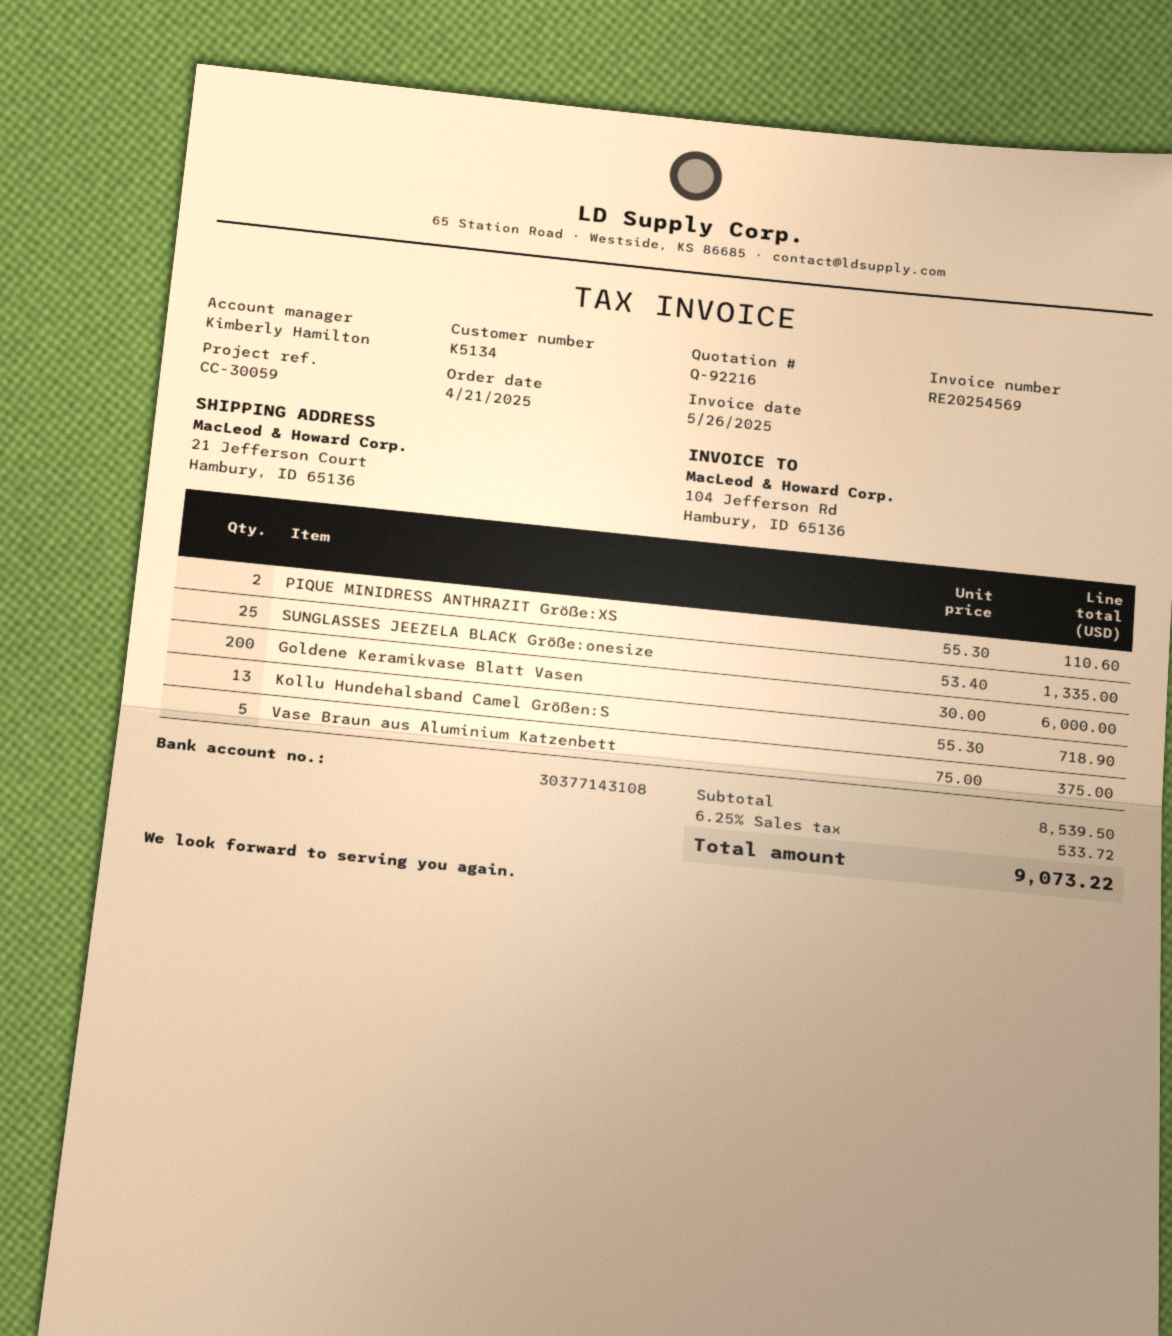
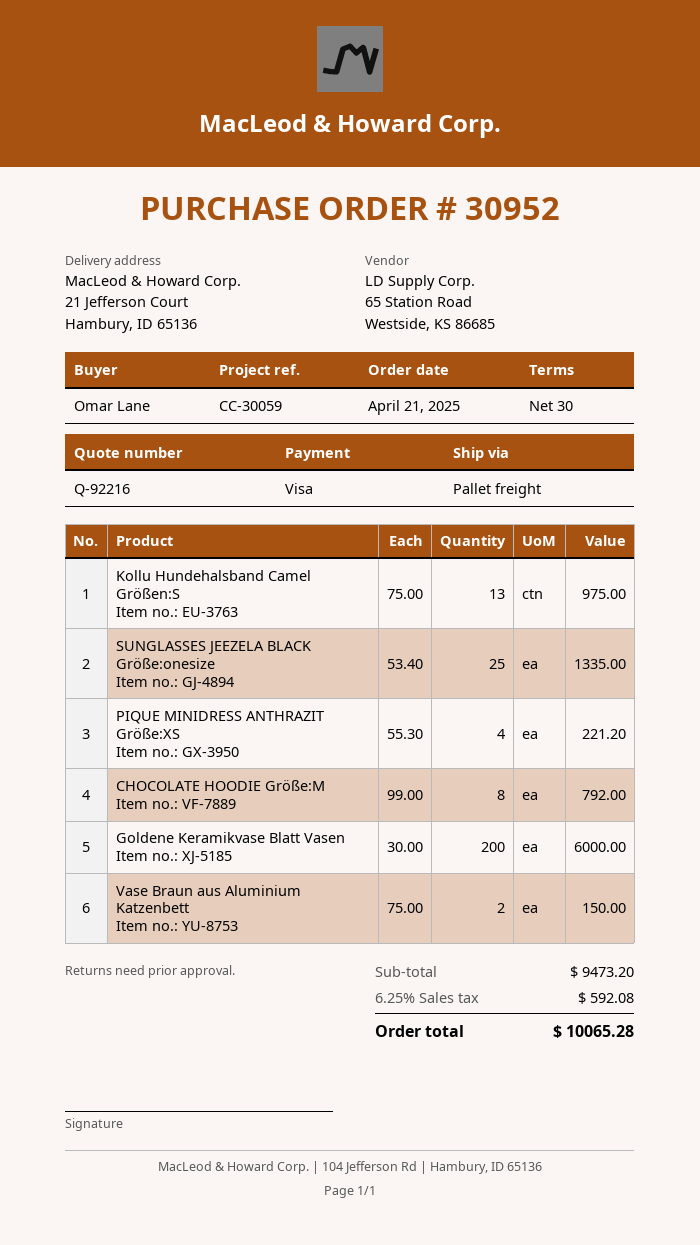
PIQUE MINIDRESS ANTHRAZIT Größe:XS: 2 x 55.30 = 110.60 -> 4 x 55.30 = 221.20
Kollu Hundehalsband Camel Größen:S: 13 x 55.30 = 718.90 -> 13 x 75.00 = 975.00
Vase Braun aus Aluminium Katzenbett: 5 x 75.00 = 375.00 -> 2 x 75.00 = 150.00
CHOCOLATE HOODIE Größe:M: none -> 8 x 99.00 = 792.00
subtotal: 8539.50 -> 9473.20
tax: 6.25% = 533.72 -> 6.25% = 592.08
total: 9073.22 -> 10065.28

